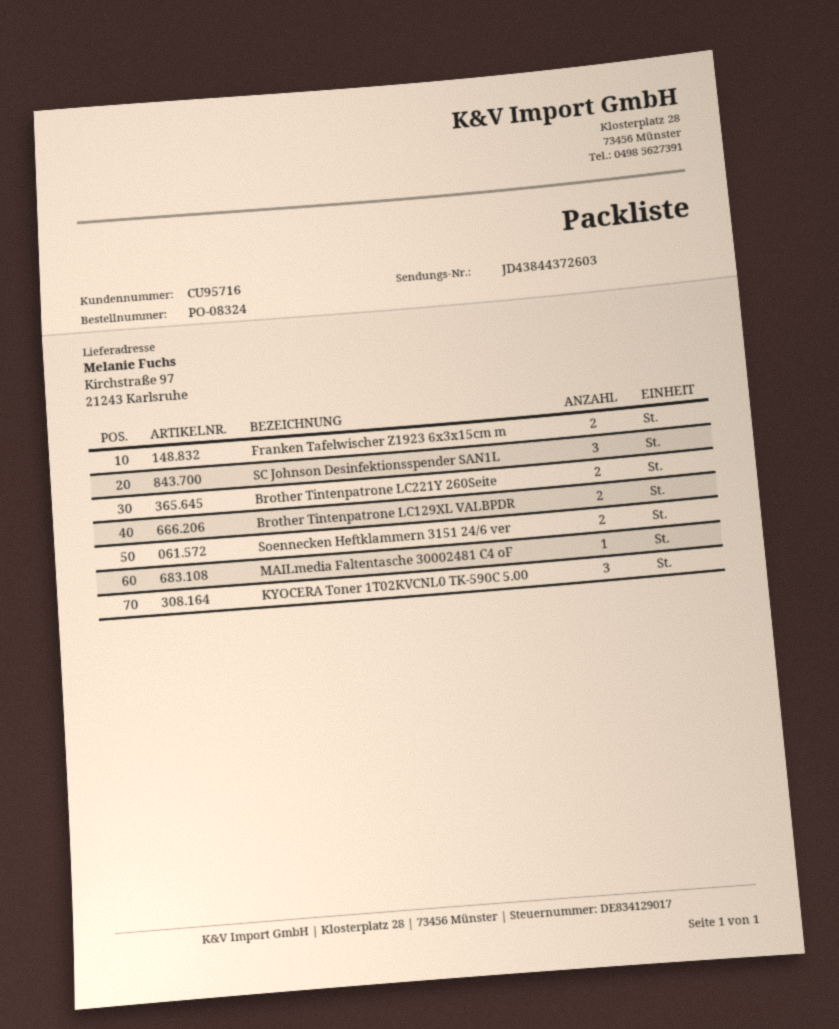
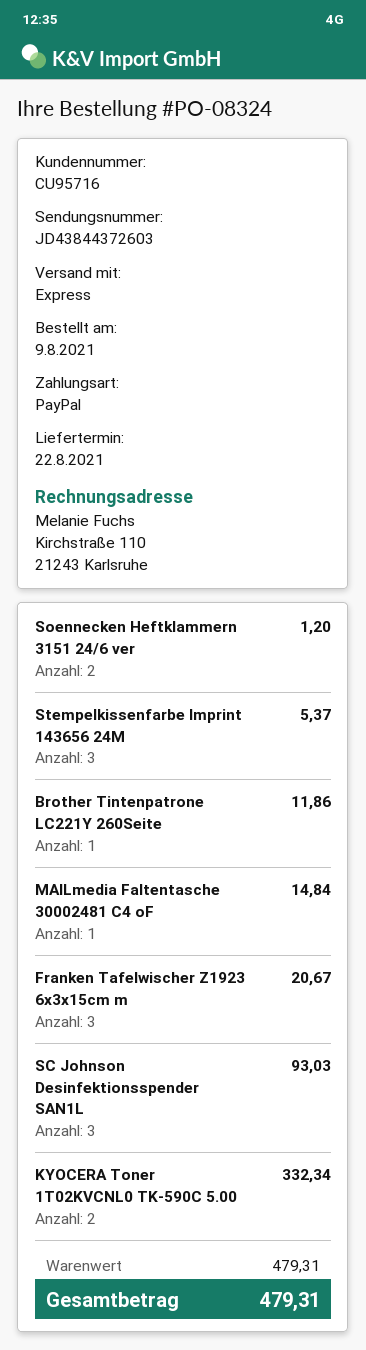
Franken Tafelwischer Z1923 6x3x15cm m: 2 -> 3
Brother Tintenpatrone LC221Y 260Seite: 2 -> 1
Brother Tintenpatrone LC129XL VALBPDR: 2 -> none
KYOCERA Toner 1T02KVCNL0 TK-590C 5.00: 3 -> 2
Stempelkissenfarbe Imprint 143656 24M: none -> 3

